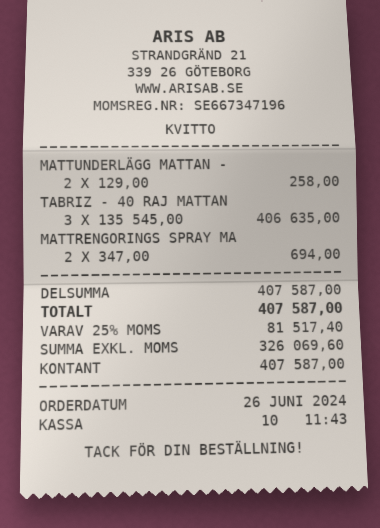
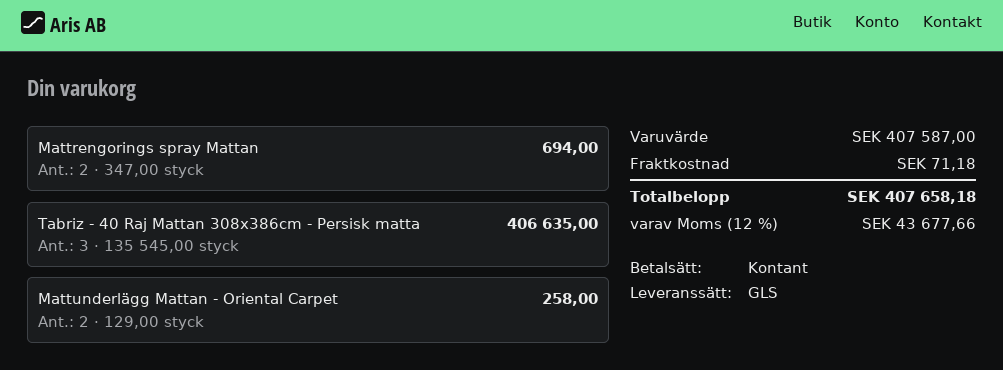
shipping: none -> 71.18
tax: 25% = 81517.40 -> 12% = 43677.66
total: 407587.00 -> 407658.18

